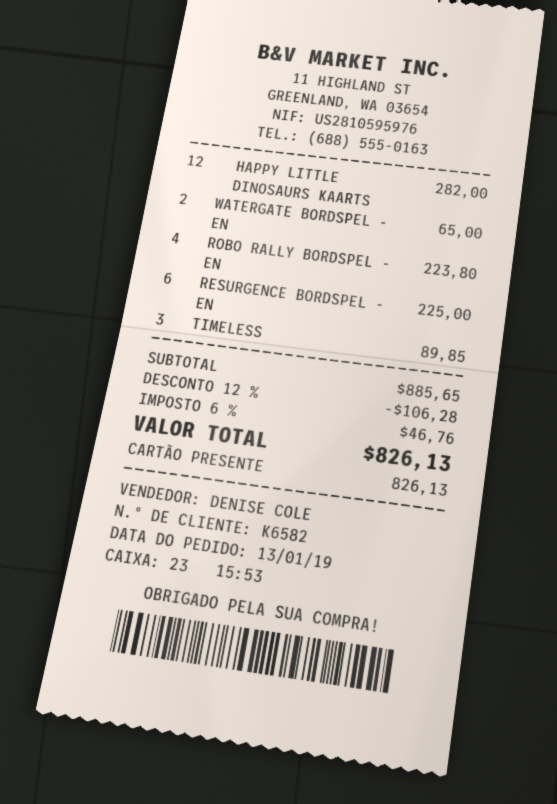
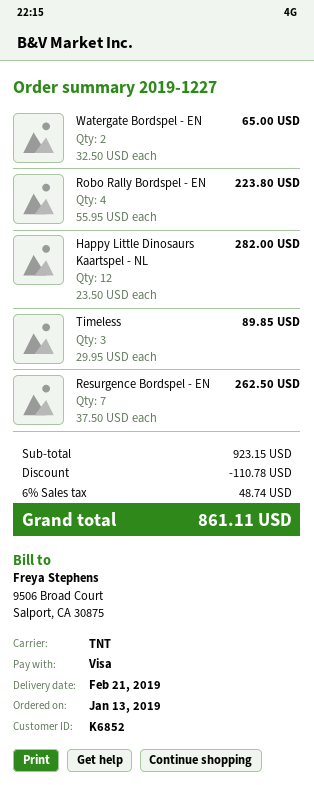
customer number: K6582 -> K6852
payment method: gift card -> Visa
RESURGENCE BORDSPEL - EN: 6 for 225.00 -> 7 for 262.50
subtotal: 885.65 -> 923.15
discount: 106.28 -> 110.78
tax: 6% = 46.76 -> 6% = 48.74
total: 826.13 -> 861.11

